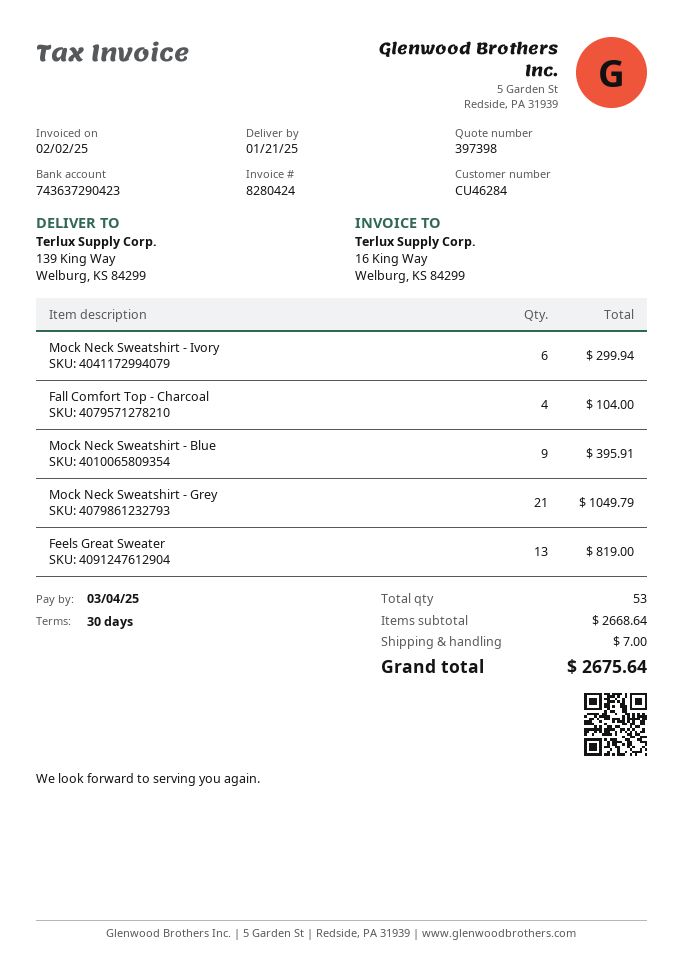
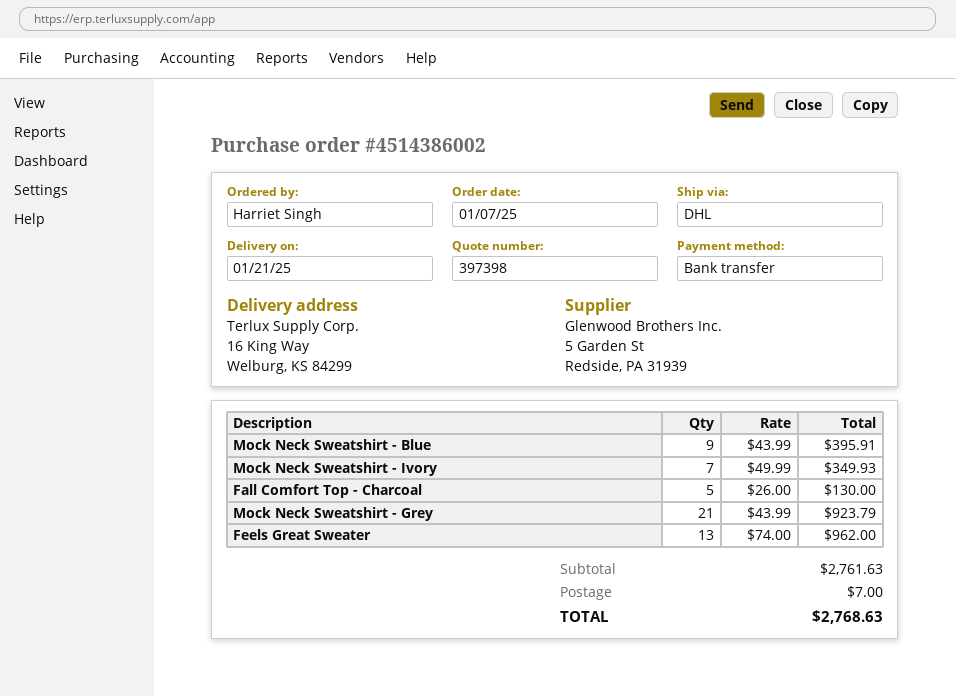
ship to: 139 King Way, Welburg, KS 84299 -> 16 King Way, Welburg, KS 84299
Mock Neck Sweatshirt - Ivory: 6 for 299.94 -> 7 for 349.93
Fall Comfort Top - Charcoal: 4 for 104.00 -> 5 for 130.00
Mock Neck Sweatshirt - Grey: 21 for 1049.79 -> 21 for 923.79
Feels Great Sweater: 13 for 819.00 -> 13 for 962.00
subtotal: 2668.64 -> 2761.63
total: 2675.64 -> 2768.63

